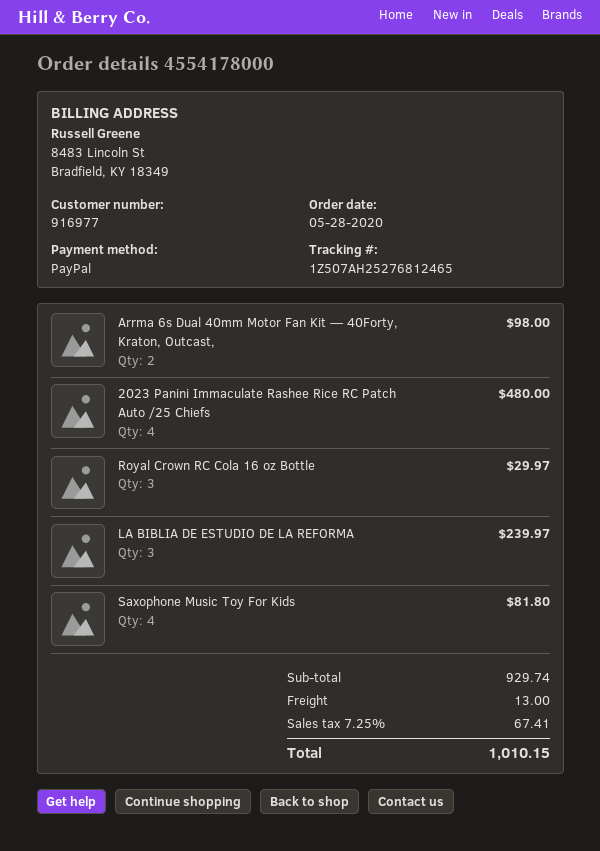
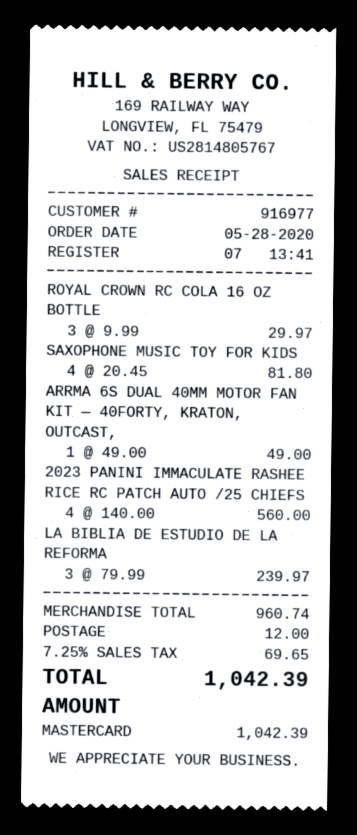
payment method: PayPal -> Mastercard
Arrma 6s Dual 40mm Motor Fan Kit — 40Forty, Kraton, Outcast,: 2 for 98.00 -> 1 for 49.00
2023 Panini Immaculate Rashee Rice RC Patch Auto /25 Chiefs: 4 for 480.00 -> 4 for 560.00
subtotal: 929.74 -> 960.74
shipping: 13.00 -> 12.00
tax: 7.25% = 67.41 -> 7.25% = 69.65
total: 1010.15 -> 1042.39

